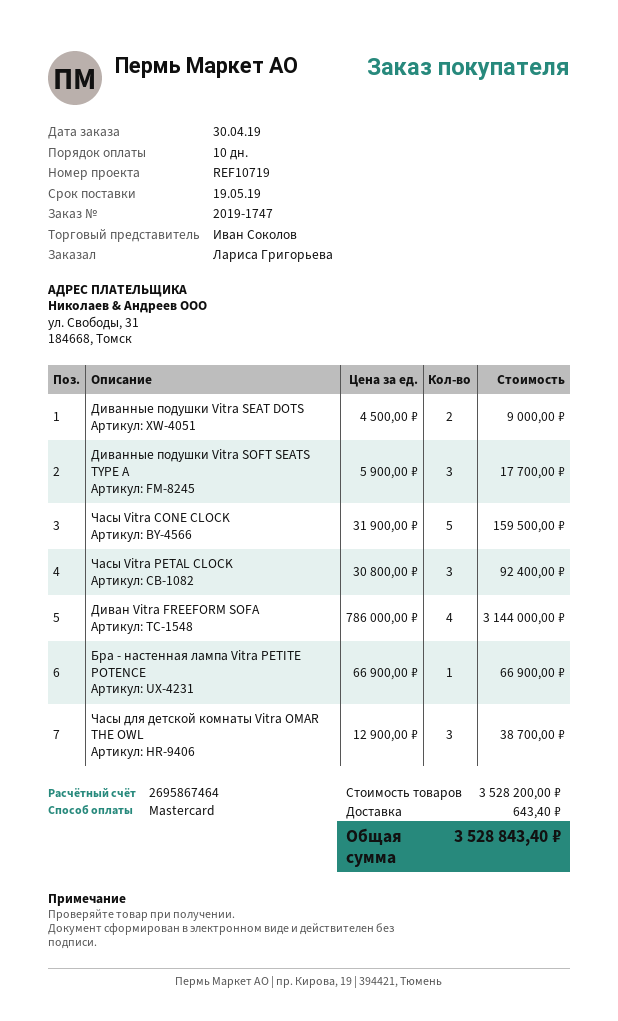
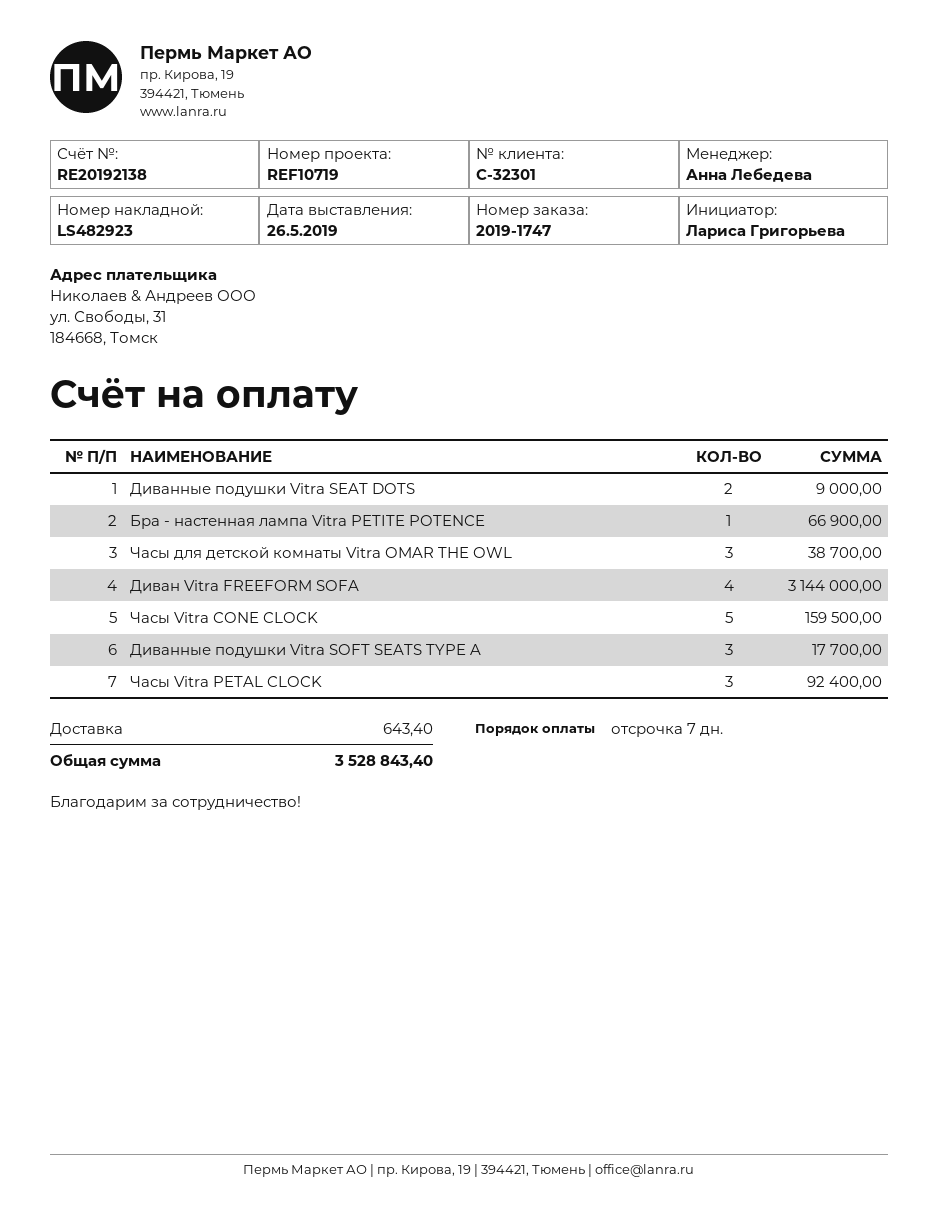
payment terms: 10 days -> 7 days
sales rep: Иван Соколов -> Анна Лебедева

